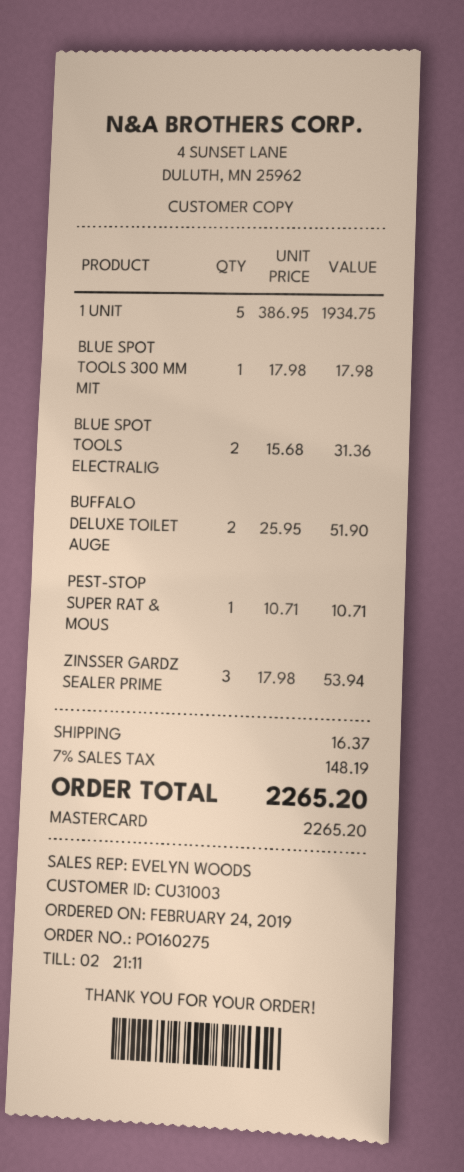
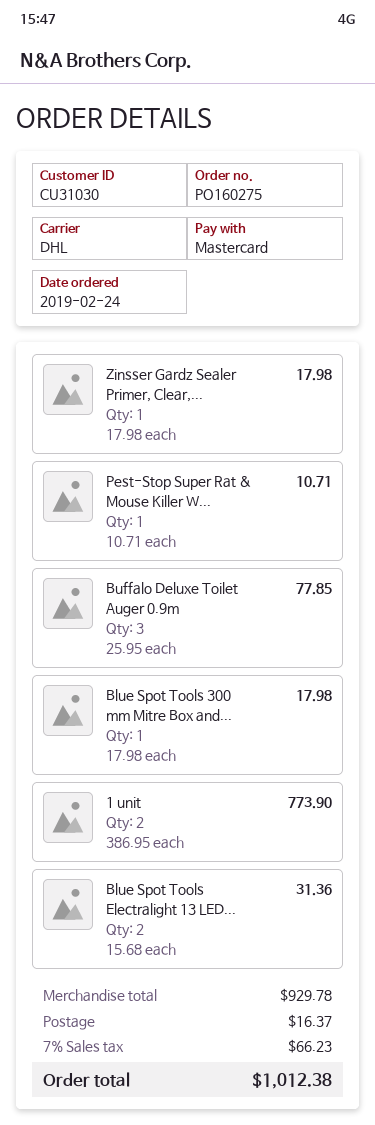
customer number: CU31003 -> CU31030
1 UNIT: 5 x 386.95 = 1934.75 -> 2 x 386.95 = 773.90
BUFFALO DELUXE TOILET AUGE: 2 x 25.95 = 51.90 -> 3 x 25.95 = 77.85
ZINSSER GARDZ SEALER PRIME: 3 x 17.98 = 53.94 -> 1 x 17.98 = 17.98
tax: 7% = 148.19 -> 7% = 66.23
total: 2265.20 -> 1012.38

